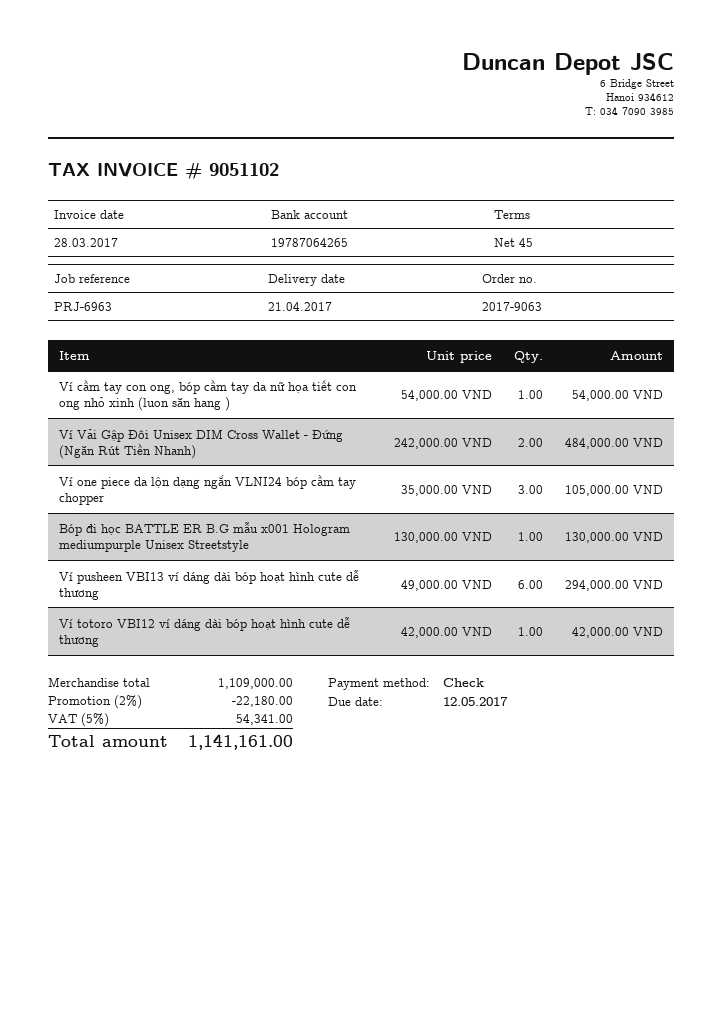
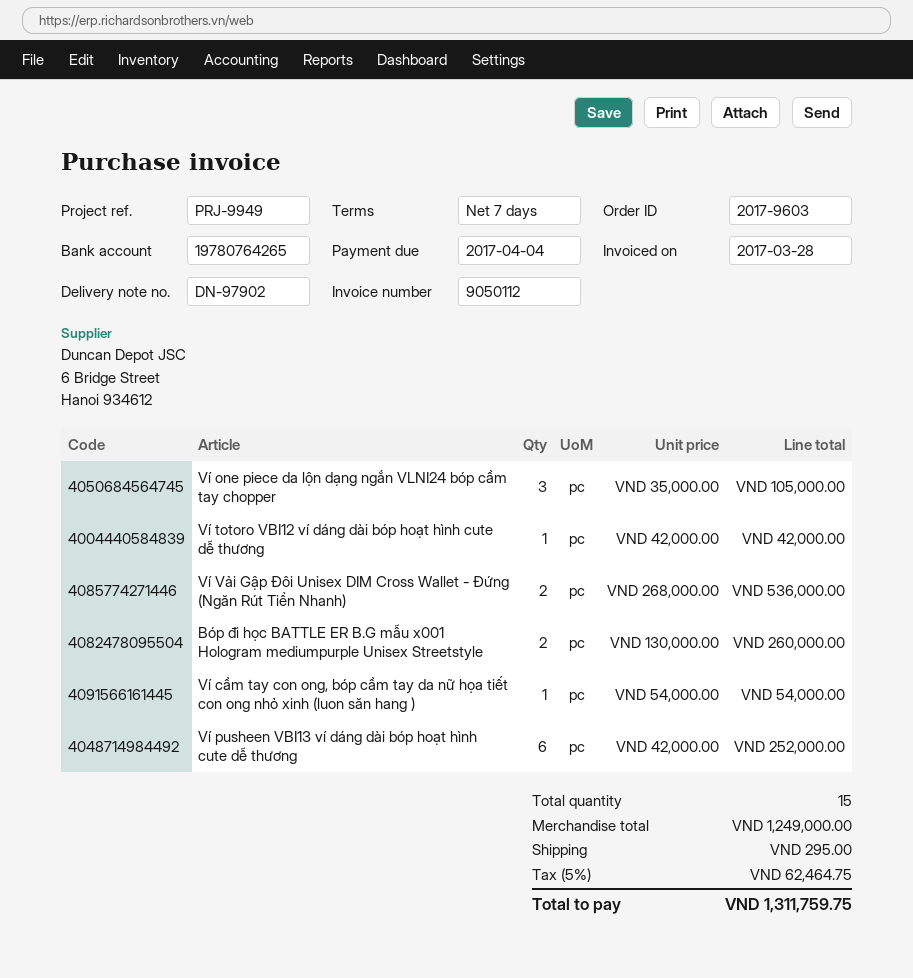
order number: 2017-9063 -> 2017-9603
invoice number: 9051102 -> 9050112
payment terms: 45 days -> 7 days
due date: 2017-05-12 -> 2017-04-04
reference: PRJ-6963 -> PRJ-9949
bank account: 19787064265 -> 19780764265
Ví Vải Gập Đôi Unisex DIM Cross Wallet - Đứng (Ngăn Rút Tiền Nhanh): 2 x 242000.00 = 484000.00 -> 2 x 268000.00 = 536000.00
Bóp đi học BATTLE ER B.G mẫu x001 Hologram mediumpurple Unisex Streetstyle: 1 x 130000.00 = 130000.00 -> 2 x 130000.00 = 260000.00
Ví pusheen VBI13 ví dáng dài bóp hoạt hình cute dễ thương: 6 x 49000.00 = 294000.00 -> 6 x 42000.00 = 252000.00
subtotal: 1109000.00 -> 1249000.00
discount: 2% = 22180.00 -> none
shipping: none -> 295.00
tax: 5% = 54341.00 -> 5% = 62464.75
total: 1141161.00 -> 1311759.75

